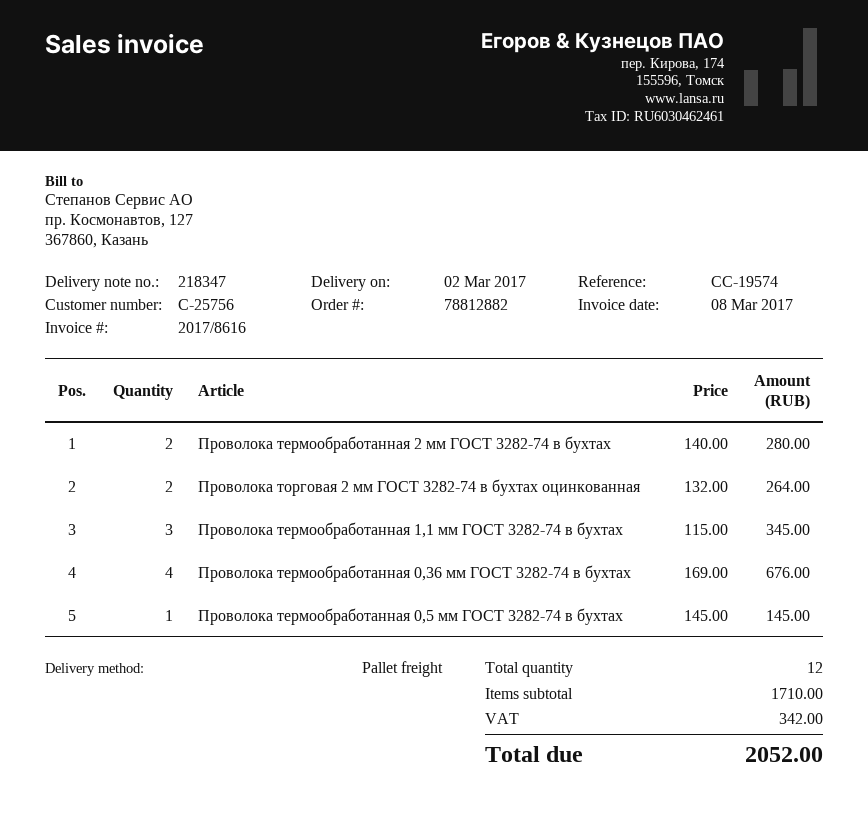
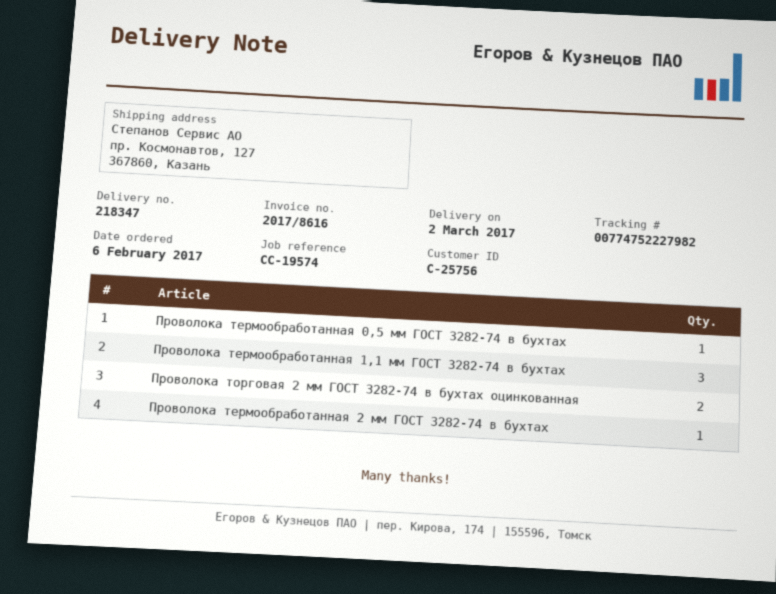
Проволока термообработанная 2 мм ГОСТ 3282-74 в бухтах: 2 -> 1
Проволока термообработанная 0,36 мм ГОСТ 3282-74 в бухтах: 4 -> none

